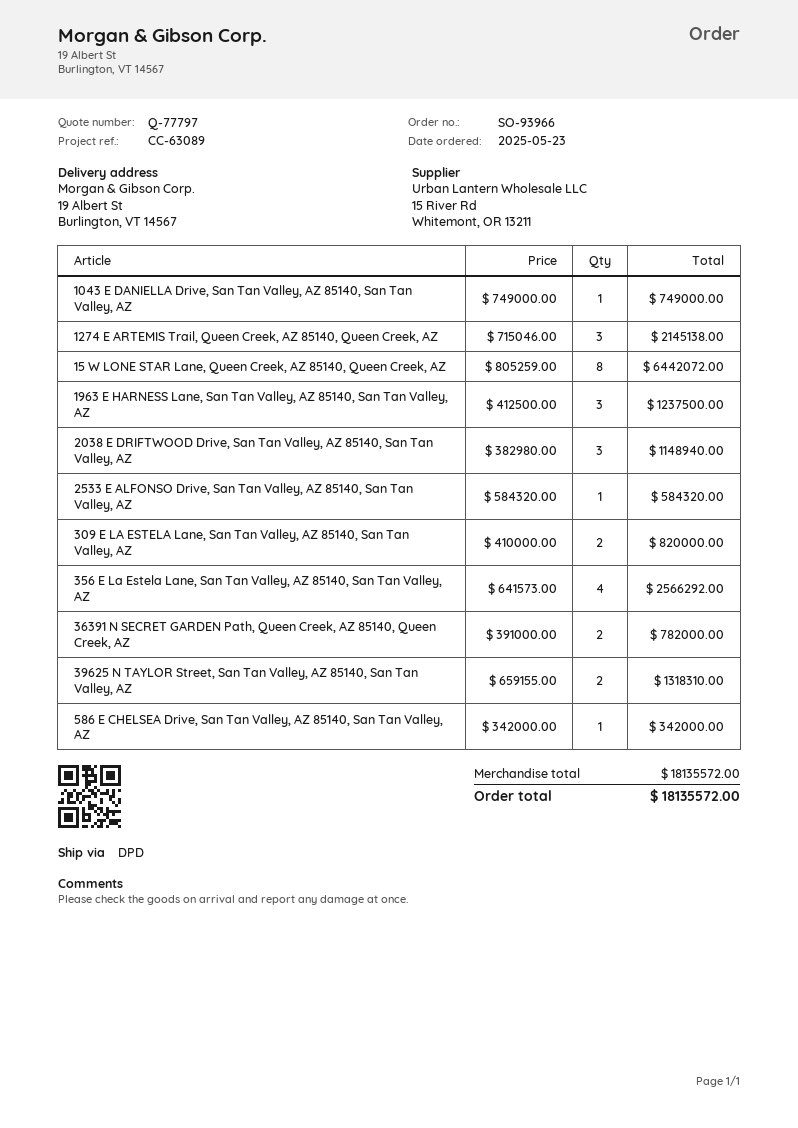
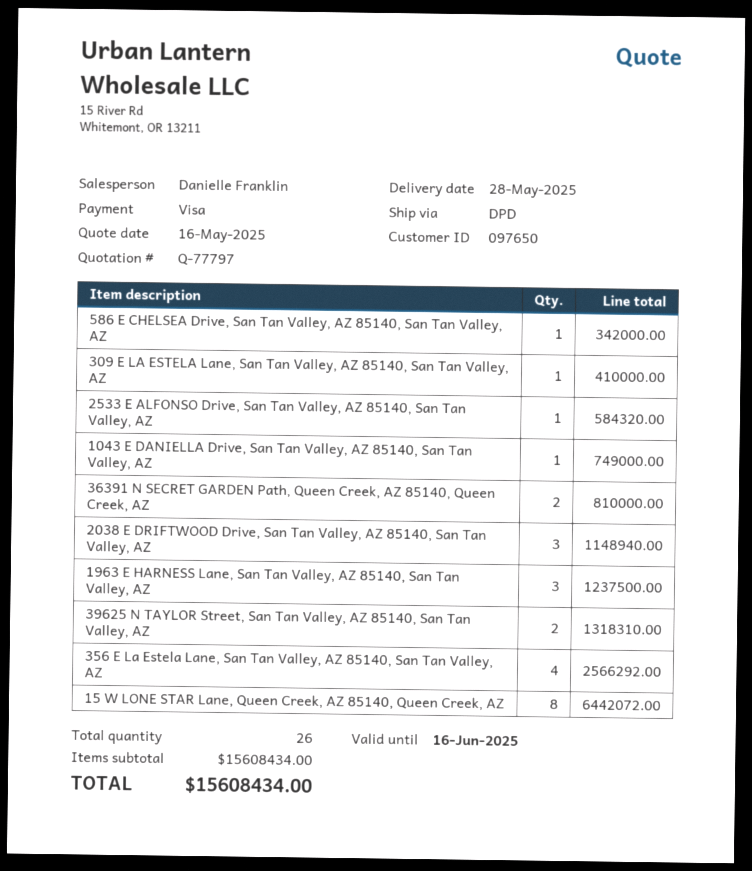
1274 E ARTEMIS Trail, Queen Creek, AZ 85140, Queen Creek, AZ: 3 for 2145138.00 -> none
309 E LA ESTELA Lane, San Tan Valley, AZ 85140, San Tan Valley, AZ: 2 for 820000.00 -> 1 for 410000.00
36391 N SECRET GARDEN Path, Queen Creek, AZ 85140, Queen Creek, AZ: 2 for 782000.00 -> 2 for 810000.00
subtotal: 18135572.00 -> 15608434.00
total: 18135572.00 -> 15608434.00

